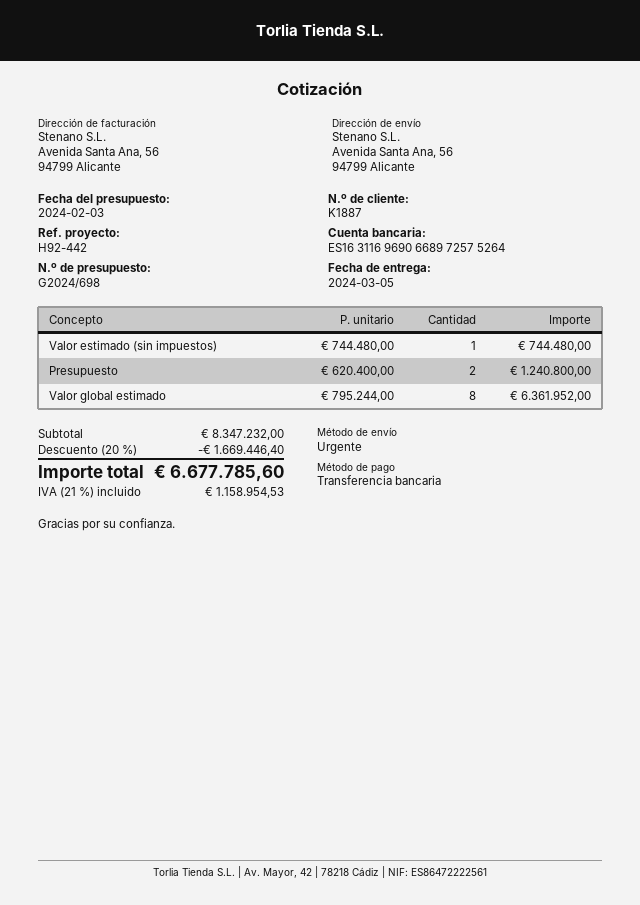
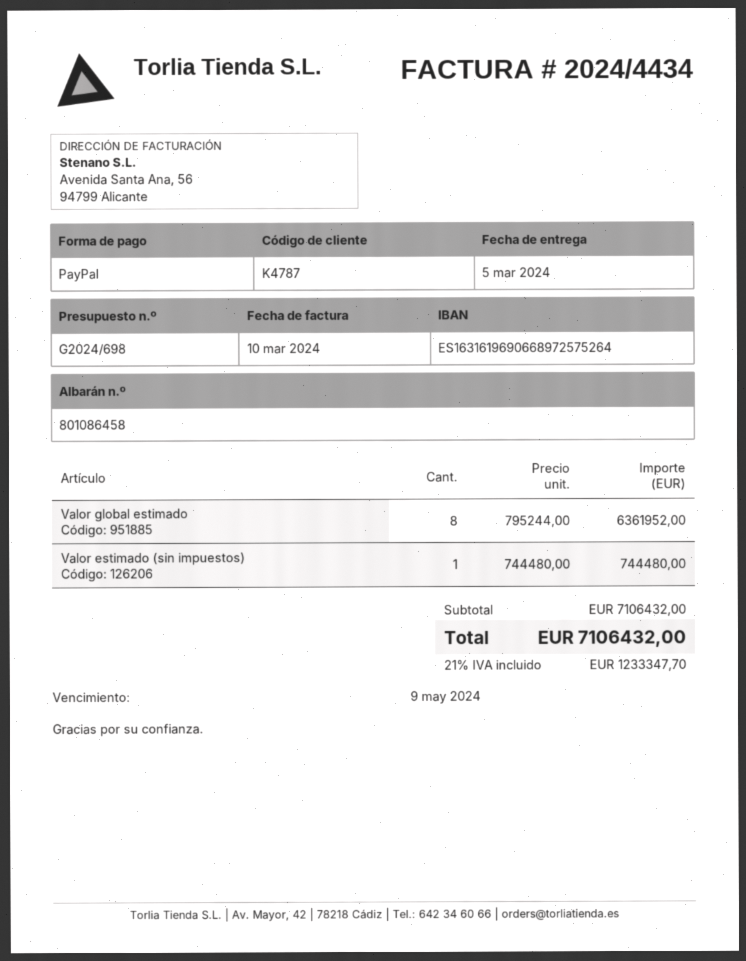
customer number: K1887 -> K4787
payment method: bank transfer -> PayPal
bank account: ES1631169690668972575264 -> ES1631619690668972575264
Presupuesto: 2 x 620400.00 = 1240800.00 -> none
subtotal: 8347232.00 -> 7106432.00
discount: 20% = 1669446.40 -> none
tax: 21% = 1158954.53 -> 21% = 1233347.70
total: 6677785.60 -> 7106432.00

